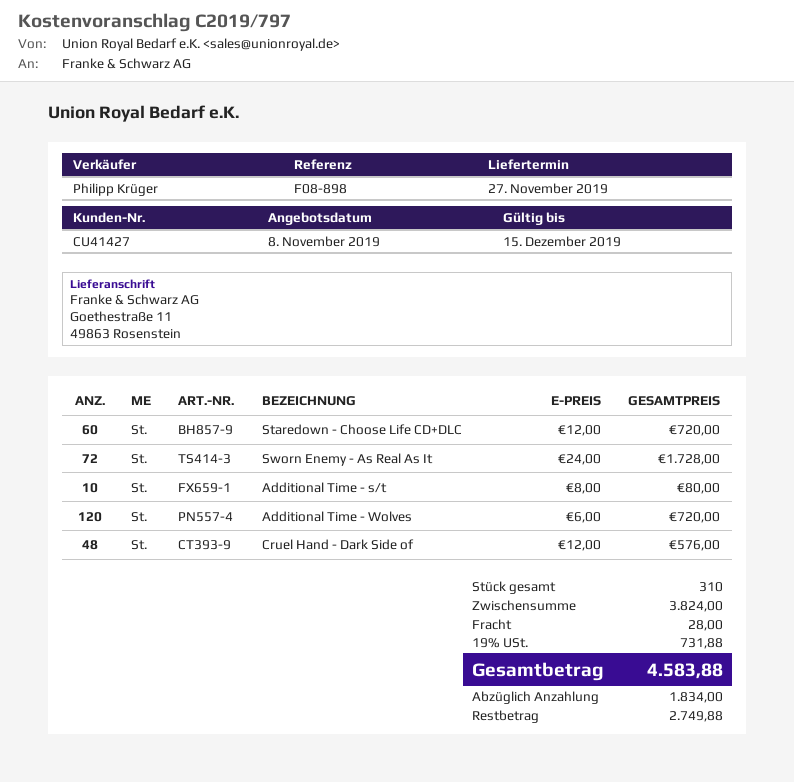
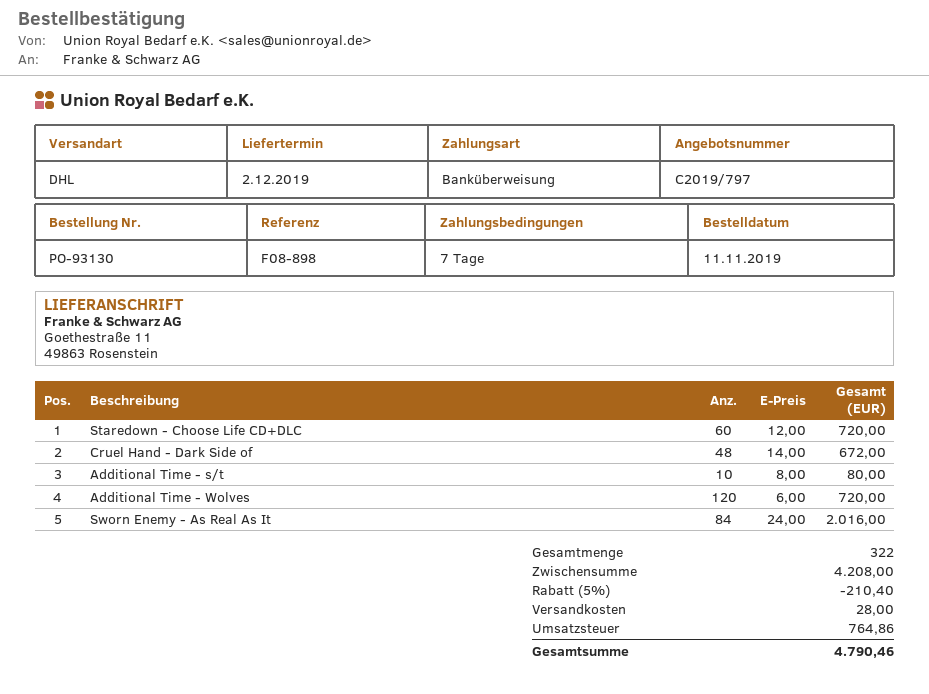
delivery date: 2019-11-27 -> 2019-12-02
Sworn Enemy - As Real As It: 72 x 24.00 = 1728.00 -> 84 x 24.00 = 2016.00
Cruel Hand - Dark Side of: 48 x 12.00 = 576.00 -> 48 x 14.00 = 672.00
total quantity: 310 -> 322
subtotal: 3824.00 -> 4208.00
discount: none -> 5% = 210.40
tax: 731.88 -> 764.86
total: 4583.88 -> 4790.46

